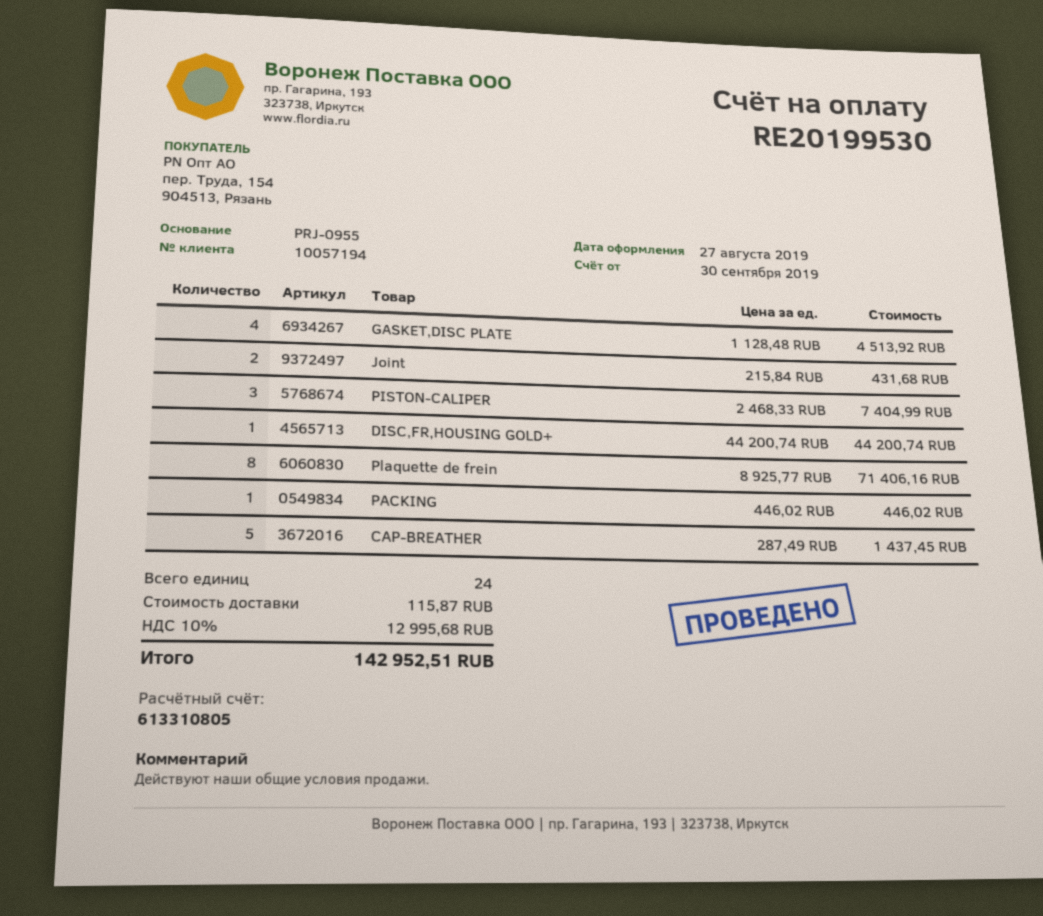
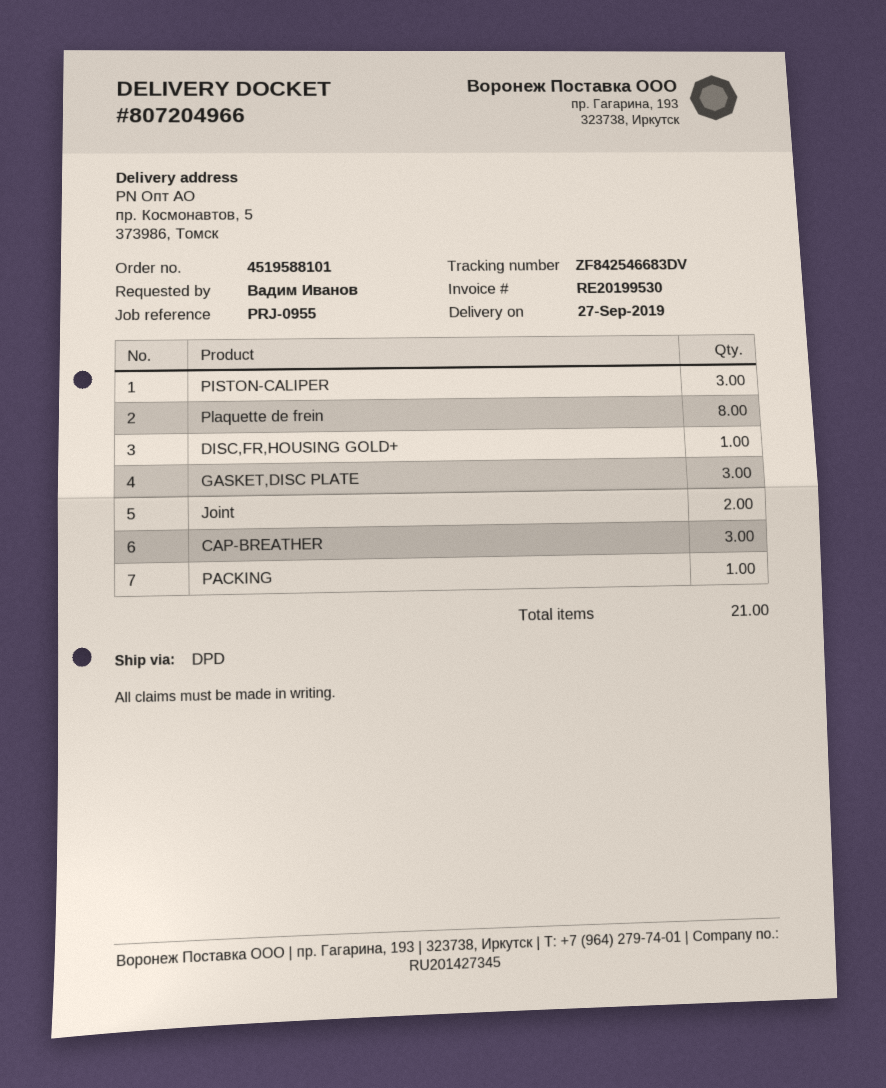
GASKET,DISC PLATE: 4 -> 3
CAP-BREATHER: 5 -> 3
total quantity: 24 -> 21

